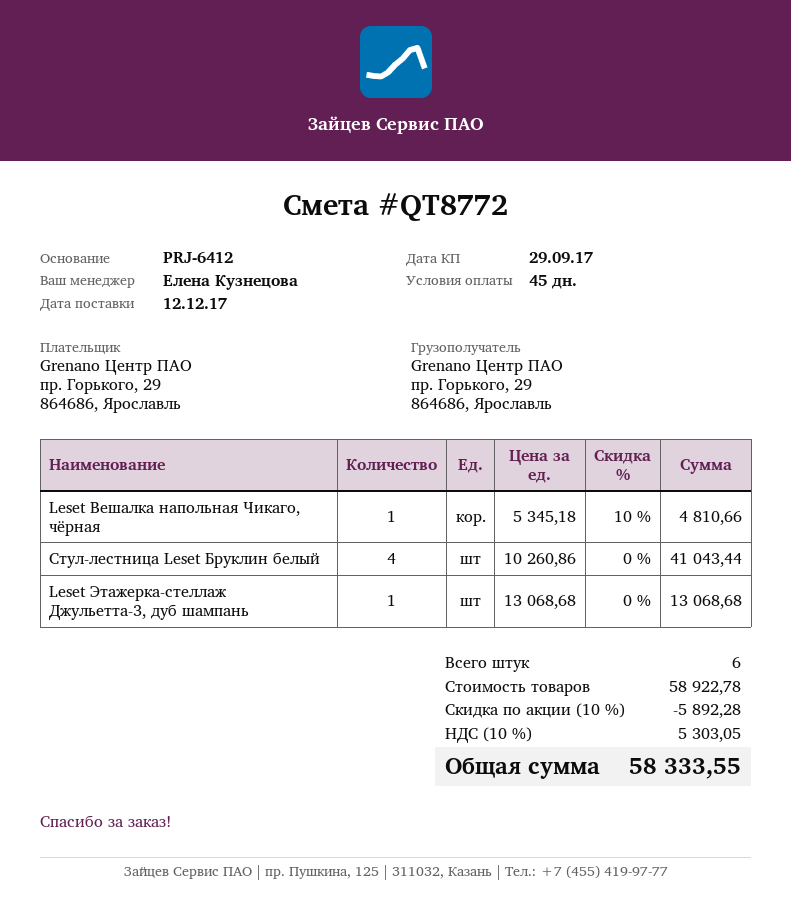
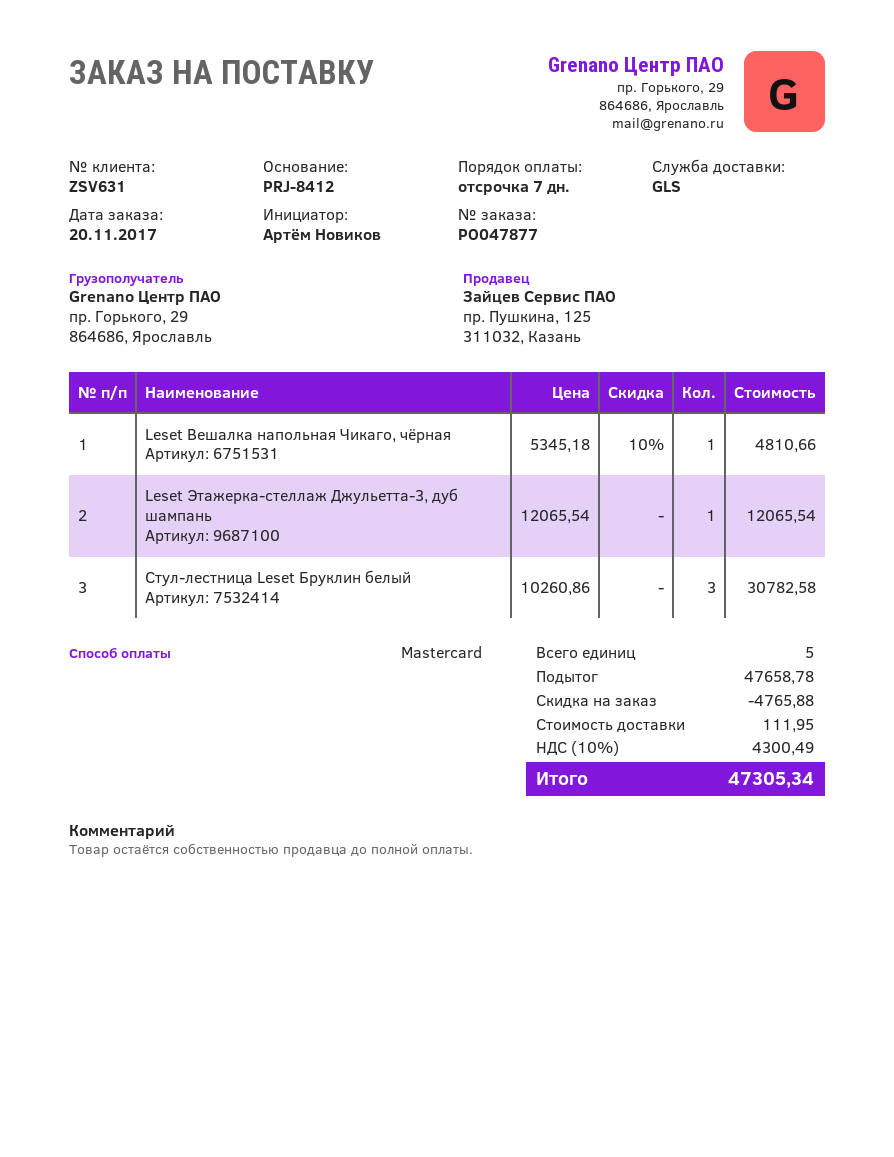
payment terms: 45 days -> 7 days
reference: PRJ-6412 -> PRJ-8412
Стул-лестница Leset Бруклин белый: 4 x 10260.86 = 41043.44 -> 3 x 10260.86 = 30782.58
Leset Этажерка-стеллаж Джульетта-3, дуб шампань: 1 x 13068.68 = 13068.68 -> 1 x 12065.54 = 12065.54
total quantity: 6 -> 5
subtotal: 58922.78 -> 47658.78
discount: 5892.28 -> 4765.88
shipping: none -> 111.95
tax: 10% = 5303.05 -> 10% = 4300.49
total: 58333.55 -> 47305.34

